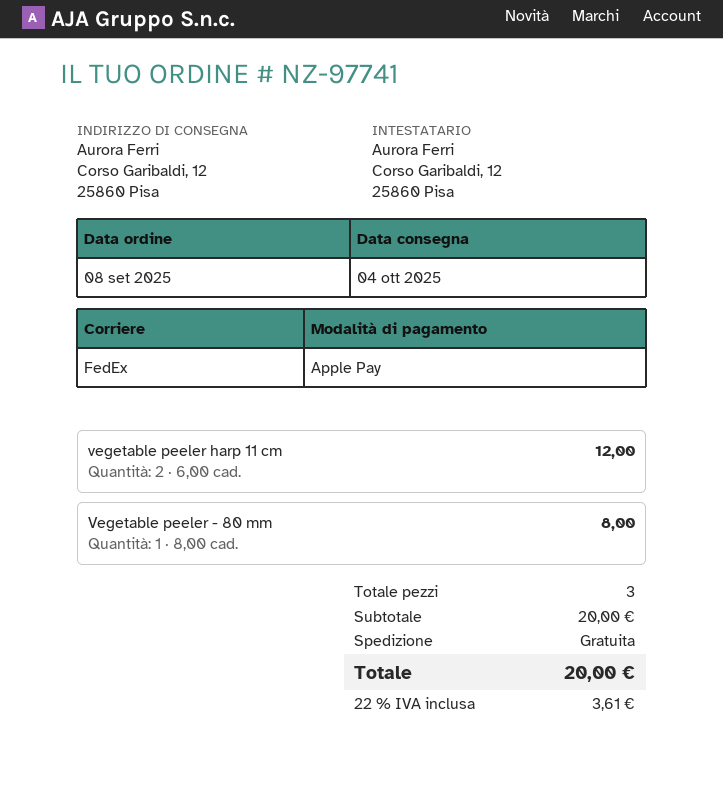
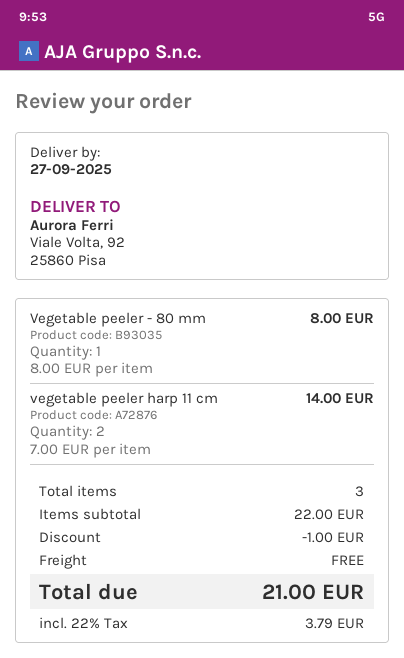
delivery date: 2025-10-04 -> 2025-09-27
ship to: Corso Garibaldi, 12, 25860 Pisa -> Viale Volta, 92, 25860 Pisa
vegetable peeler harp 11 cm: 2 x 6.00 = 12.00 -> 2 x 7.00 = 14.00
subtotal: 20.00 -> 22.00
discount: none -> 1.00
tax: 22% = 3.61 -> 22% = 3.79
total: 20.00 -> 21.00

